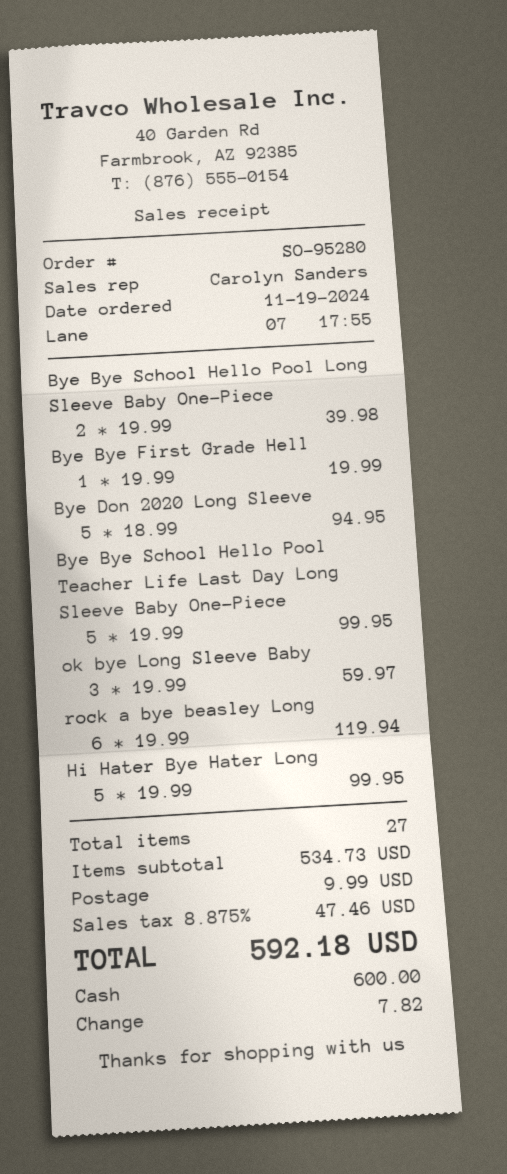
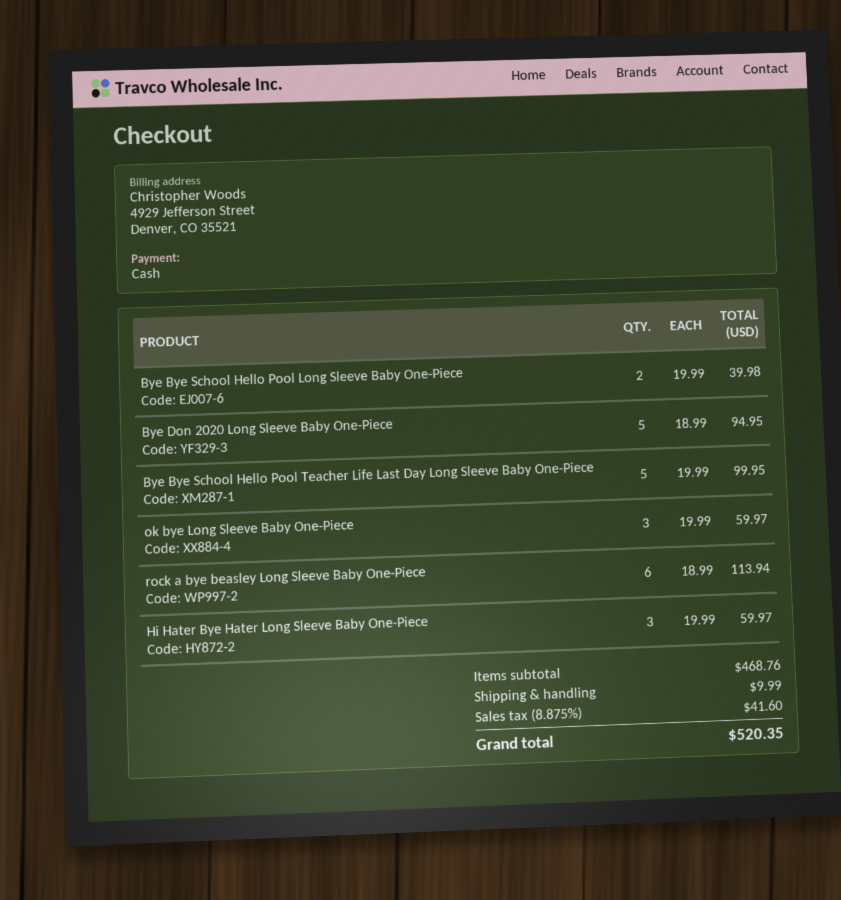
Bye Bye First Grade Hell: 1 x 19.99 = 19.99 -> none
rock a bye beasley Long: 6 x 19.99 = 119.94 -> 6 x 18.99 = 113.94
Hi Hater Bye Hater Long: 5 x 19.99 = 99.95 -> 3 x 19.99 = 59.97
subtotal: 534.73 -> 468.76
tax: 8.875% = 47.46 -> 8.875% = 41.60
total: 592.18 -> 520.35

